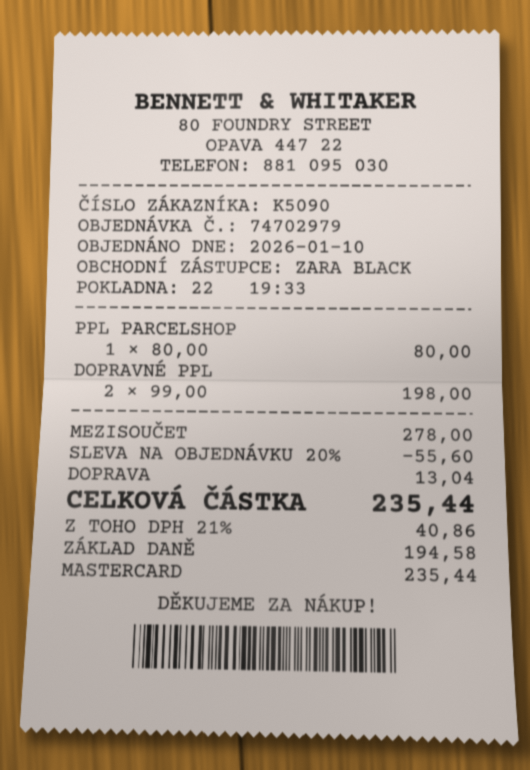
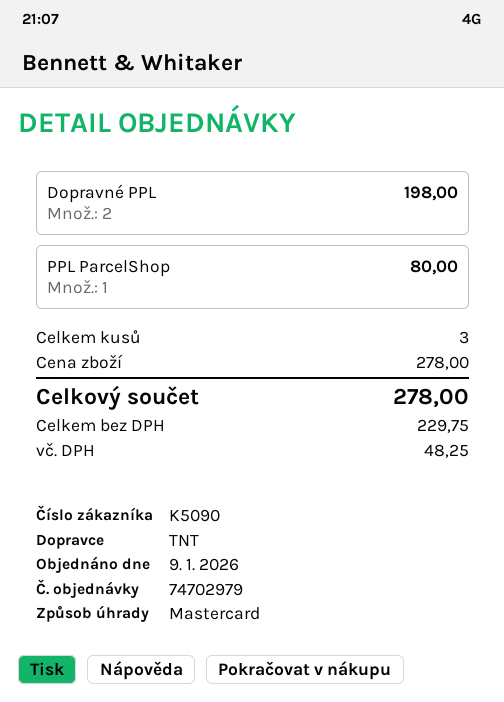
order date: 2026-01-10 -> 2026-01-09
discount: 20% = 55.60 -> none
shipping: 13.04 -> none
net: 194.58 -> 229.75
tax: 40.86 -> 48.25
total: 235.44 -> 278.00

